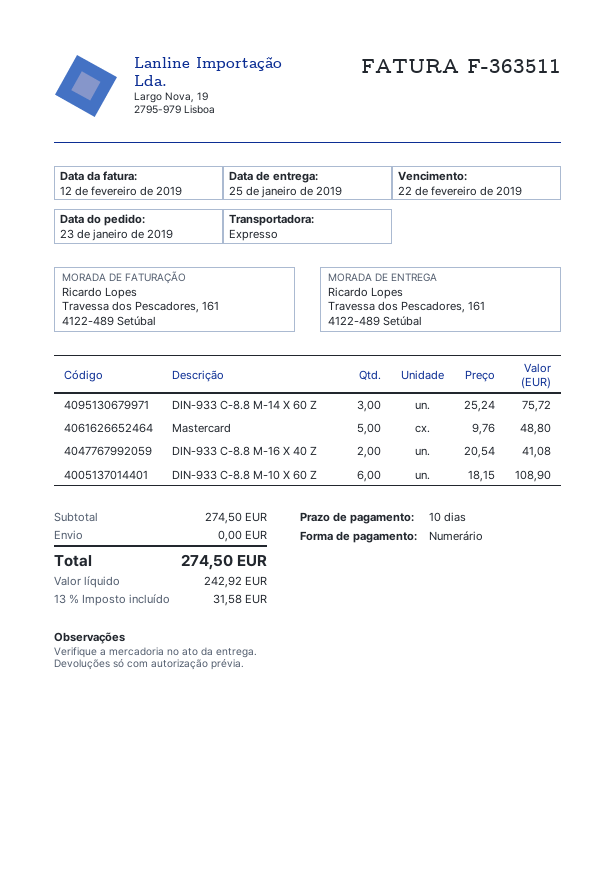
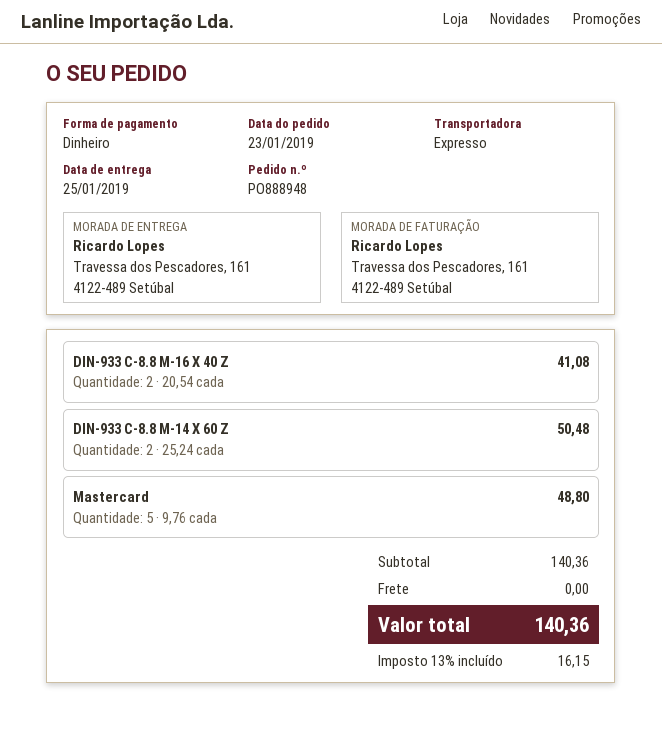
DIN-933 C-8.8 M-14 X 60 Z: 3 x 25.24 = 75.72 -> 2 x 25.24 = 50.48
DIN-933 C-8.8 M-10 X 60 Z: 6 x 18.15 = 108.90 -> none
subtotal: 274.50 -> 140.36
tax: 13% = 31.58 -> 13% = 16.15
total: 274.50 -> 140.36

